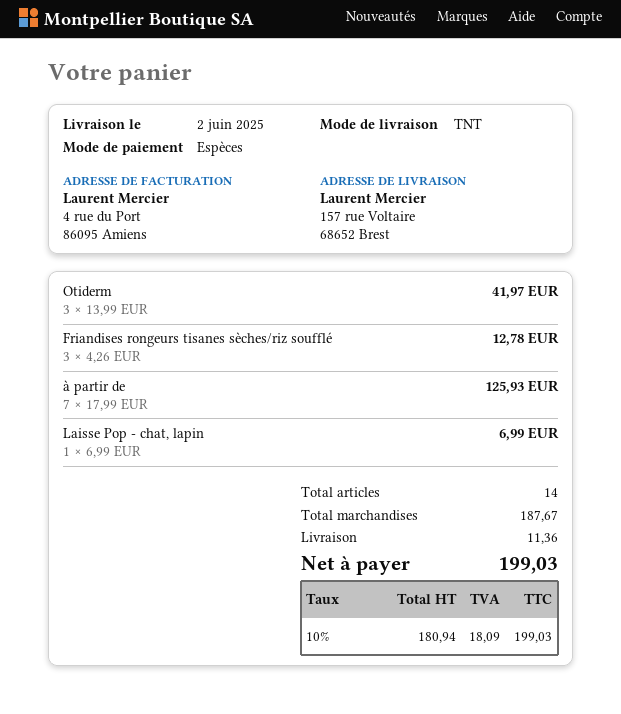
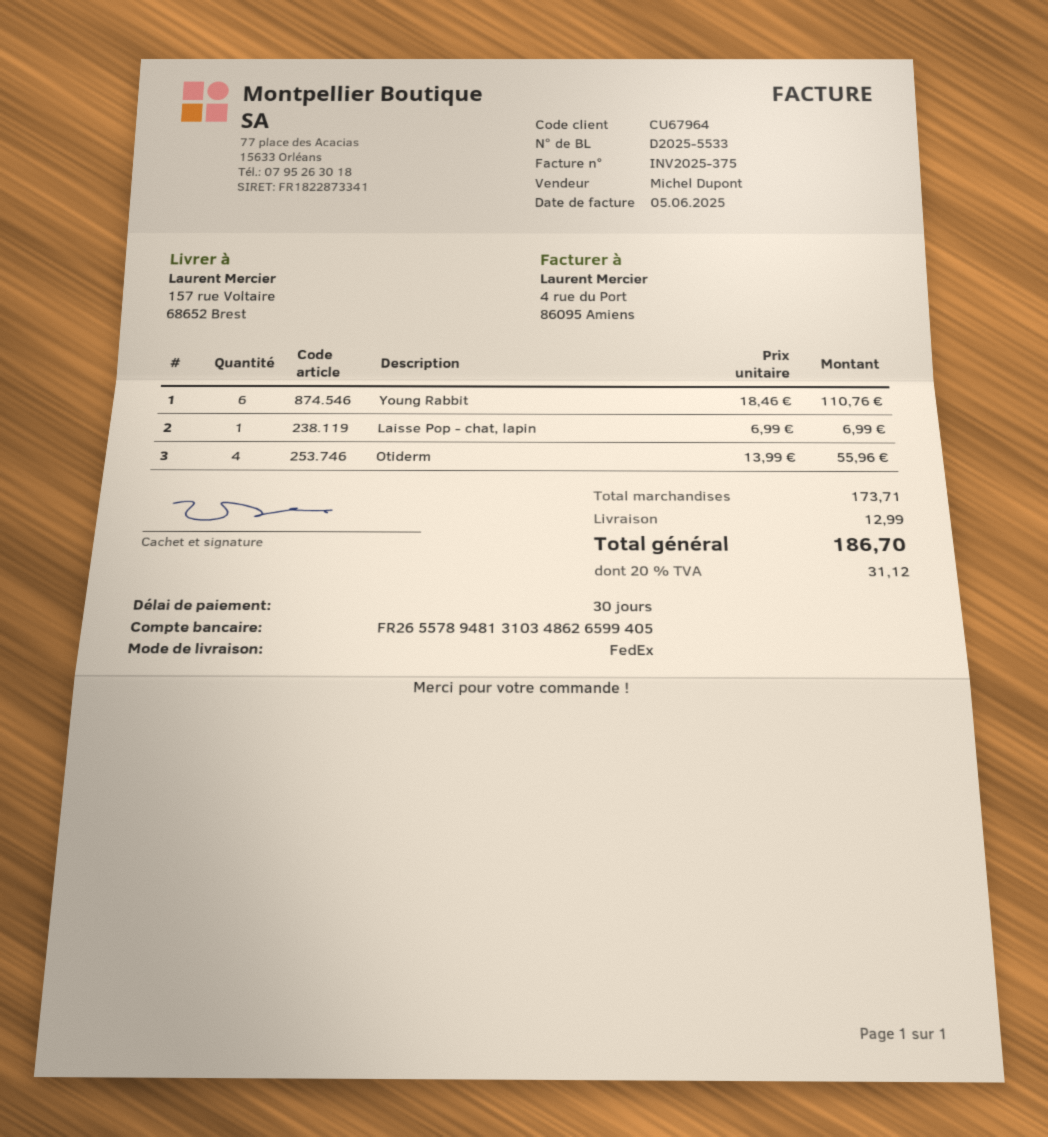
shipping method: TNT -> FedEx
Otiderm: 3 x 13.99 = 41.97 -> 4 x 13.99 = 55.96
Friandises rongeurs tisanes sèches/riz soufflé: 3 x 4.26 = 12.78 -> none
à partir de: 7 x 17.99 = 125.93 -> none
Young Rabbit: none -> 6 x 18.46 = 110.76
subtotal: 187.67 -> 173.71
shipping: 11.36 -> 12.99
tax: 10% = 18.09 -> 20% = 31.12
total: 199.03 -> 186.70

